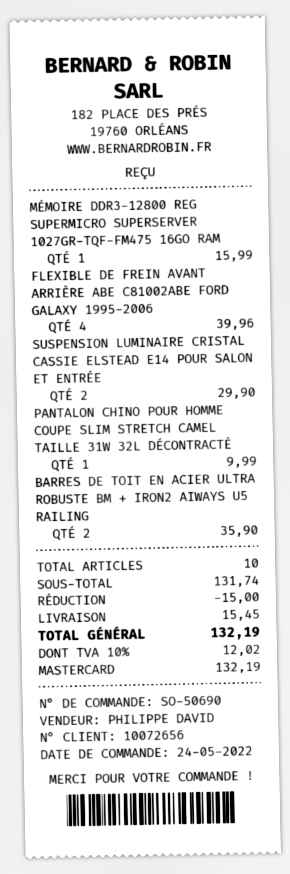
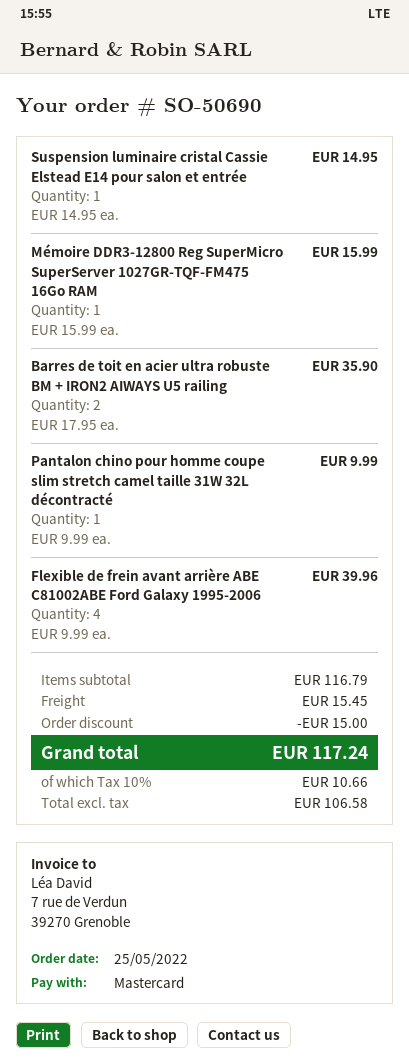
order date: 2022-05-24 -> 2022-05-25
SUSPENSION LUMINAIRE CRISTAL CASSIE ELSTEAD E14 POUR SALON ET ENTRÉE: 2 for 29.90 -> 1 for 14.95
subtotal: 131.74 -> 116.79
tax: 10% = 12.02 -> 10% = 10.66
total: 132.19 -> 117.24

